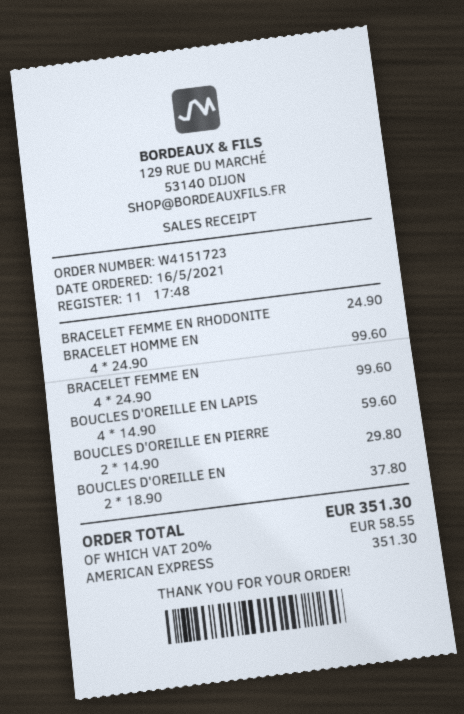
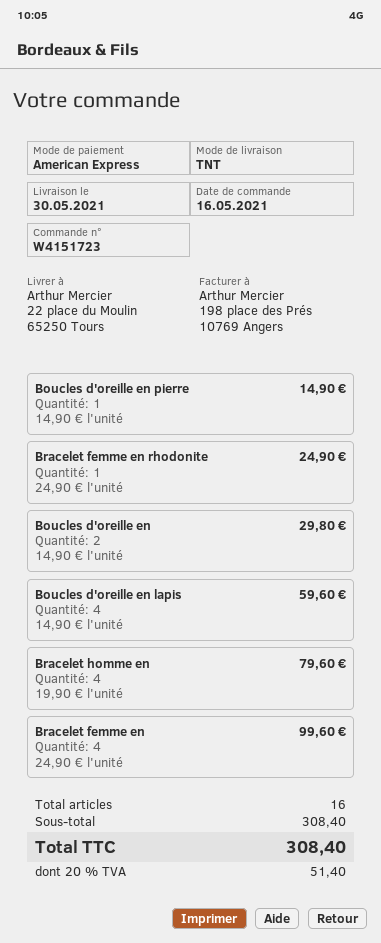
BRACELET HOMME EN: 4 x 24.90 = 99.60 -> 4 x 19.90 = 79.60
BOUCLES D'OREILLE EN PIERRE: 2 x 14.90 = 29.80 -> 1 x 14.90 = 14.90
BOUCLES D'OREILLE EN: 2 x 18.90 = 37.80 -> 2 x 14.90 = 29.80
tax: 20% = 58.55 -> 20% = 51.40
total: 351.30 -> 308.40

